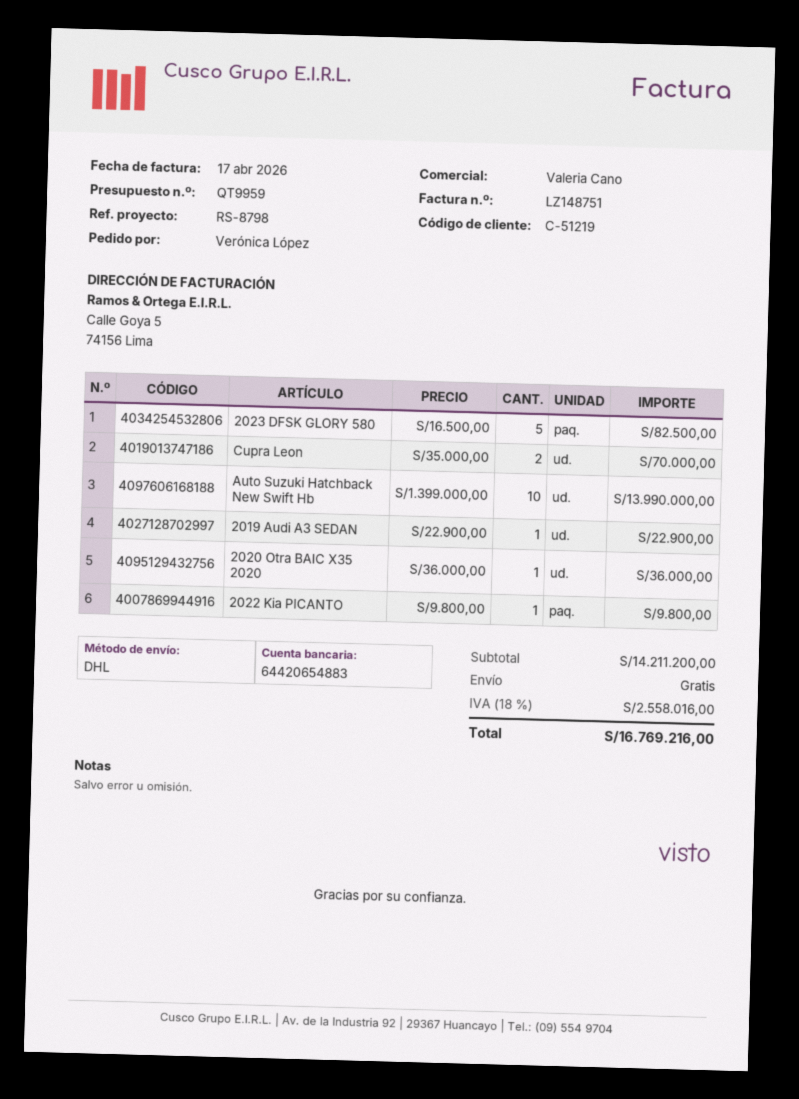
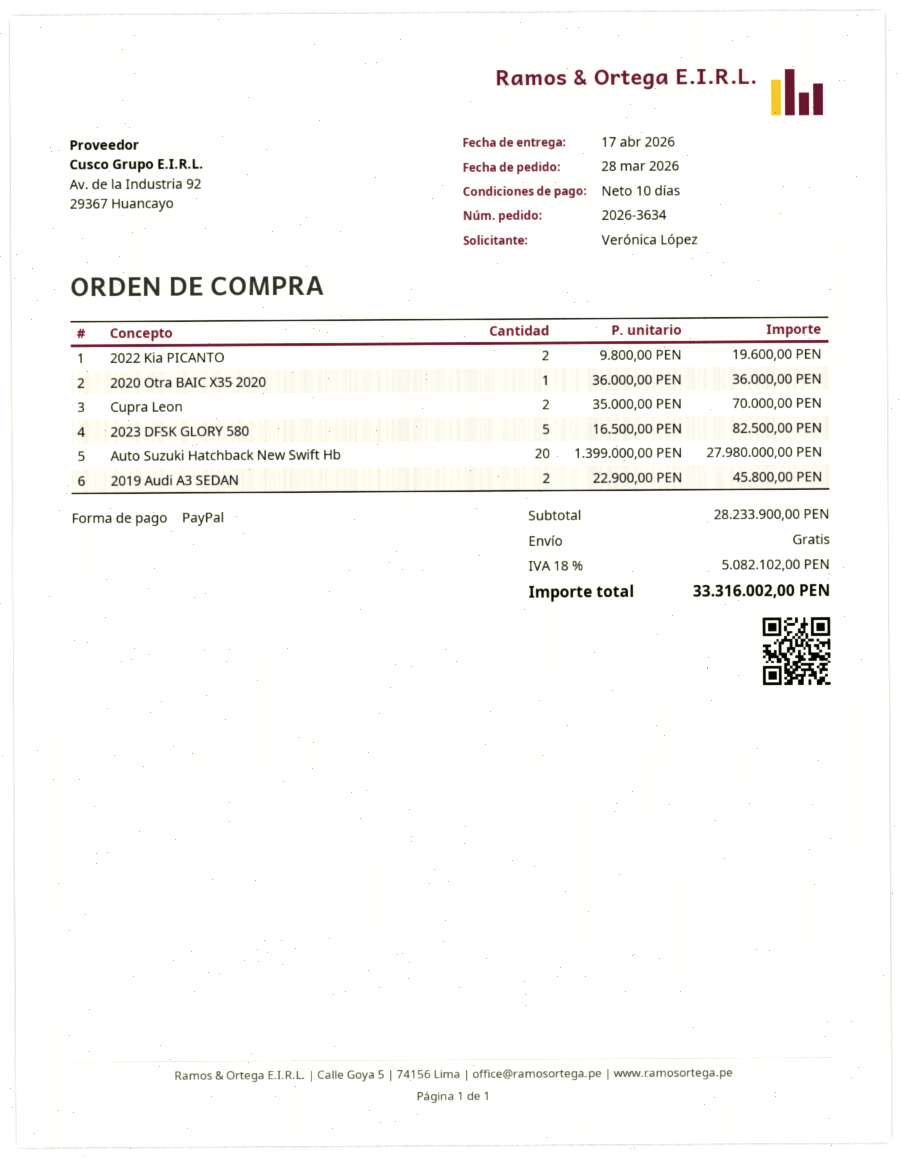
Auto Suzuki Hatchback New Swift Hb: 10 x 1399000.00 = 13990000.00 -> 20 x 1399000.00 = 27980000.00
2019 Audi A3 SEDAN: 1 x 22900.00 = 22900.00 -> 2 x 22900.00 = 45800.00
2022 Kia PICANTO: 1 x 9800.00 = 9800.00 -> 2 x 9800.00 = 19600.00
subtotal: 14211200.00 -> 28233900.00
tax: 18% = 2558016.00 -> 18% = 5082102.00
total: 16769216.00 -> 33316002.00

